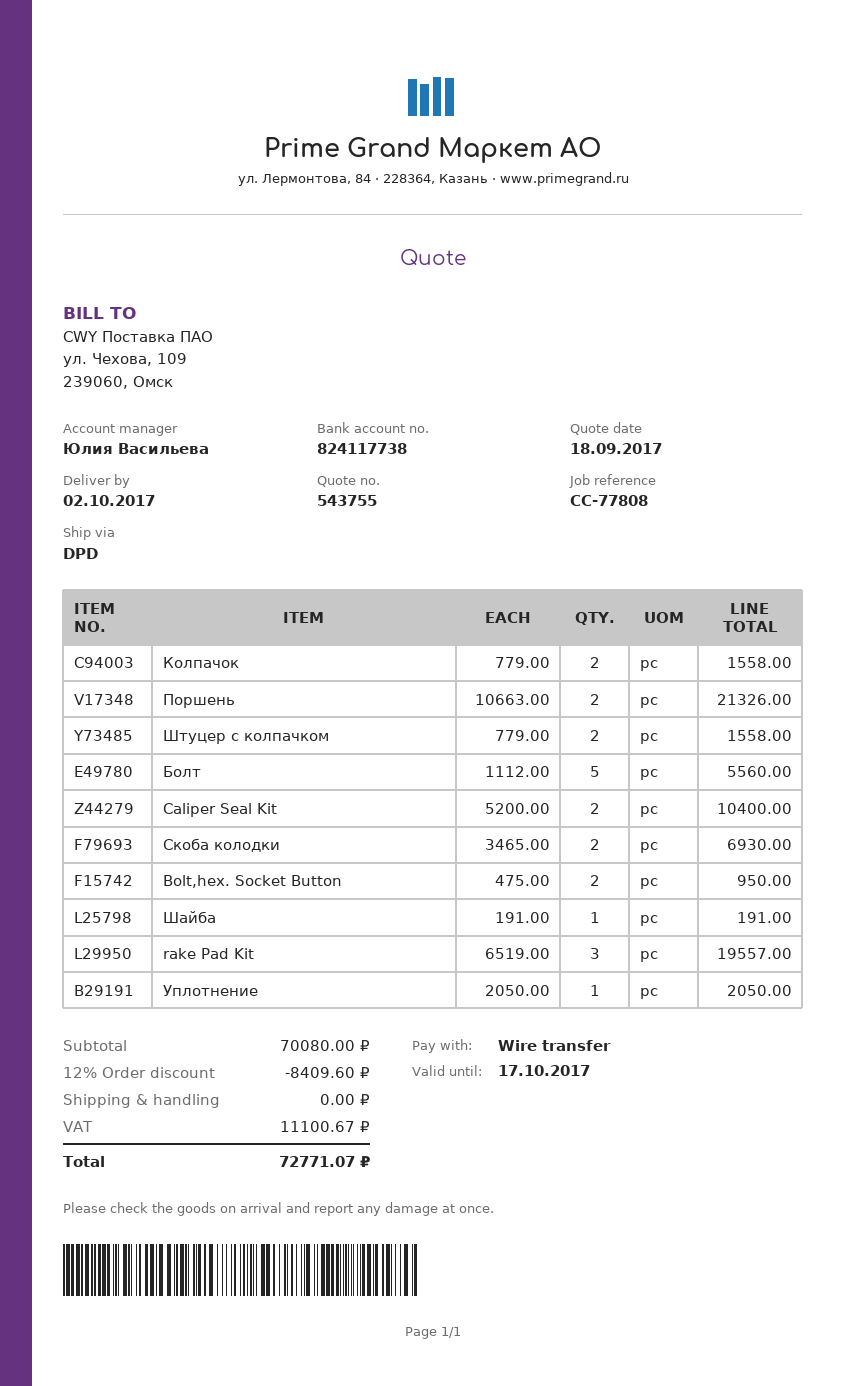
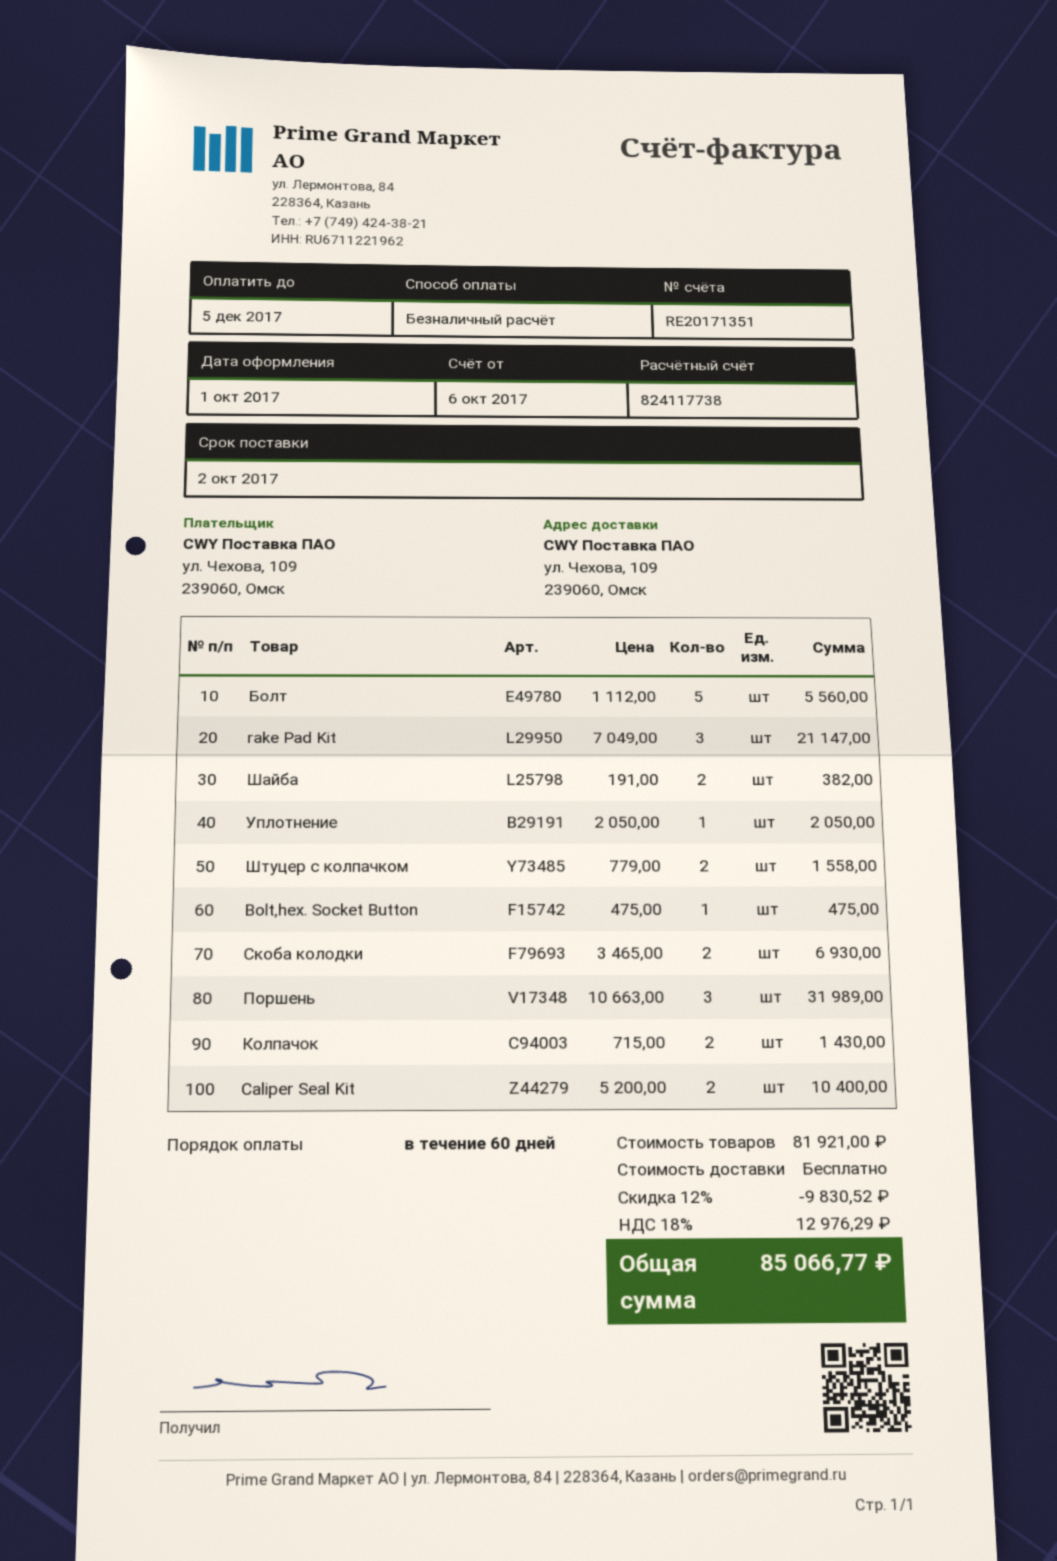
Колпачок: 2 x 779.00 = 1558.00 -> 2 x 715.00 = 1430.00
Поршень: 2 x 10663.00 = 21326.00 -> 3 x 10663.00 = 31989.00
Bolt,hex. Socket Button: 2 x 475.00 = 950.00 -> 1 x 475.00 = 475.00
Шайба: 1 x 191.00 = 191.00 -> 2 x 191.00 = 382.00
rake Pad Kit: 3 x 6519.00 = 19557.00 -> 3 x 7049.00 = 21147.00
subtotal: 70080.00 -> 81921.00
discount: 12% = 8409.60 -> 12% = 9830.52
tax: 11100.67 -> 12976.29
total: 72771.07 -> 85066.77

